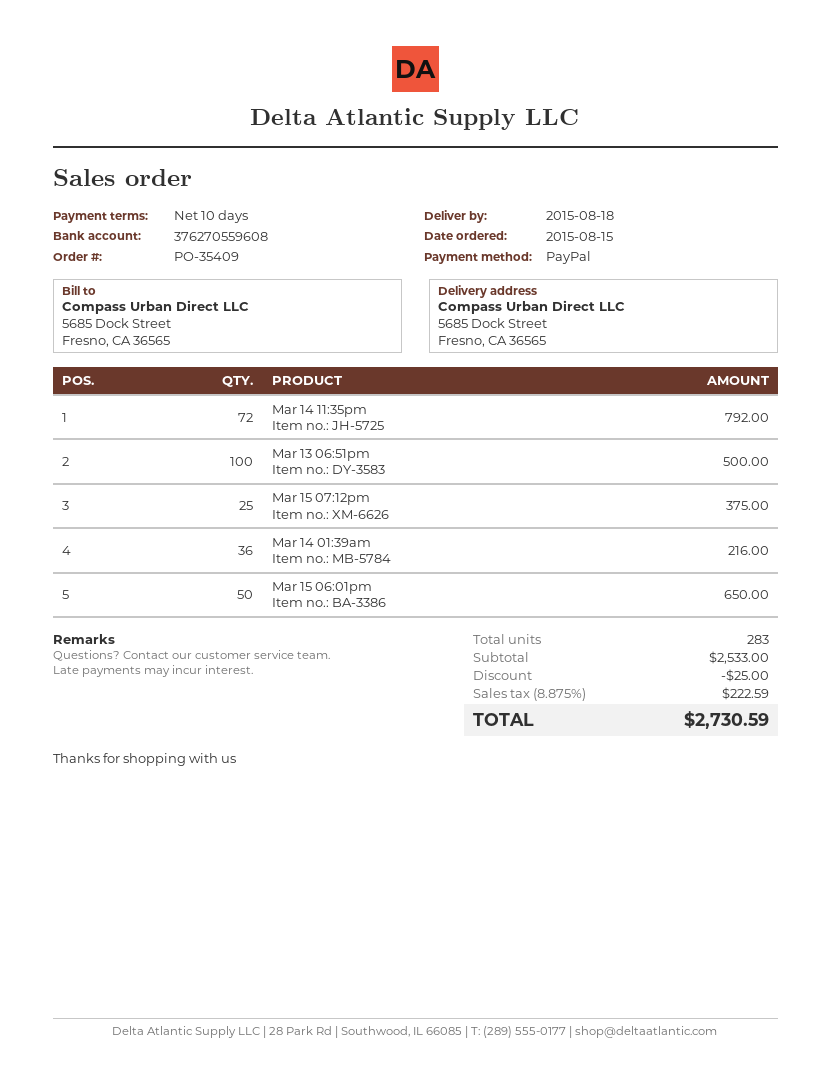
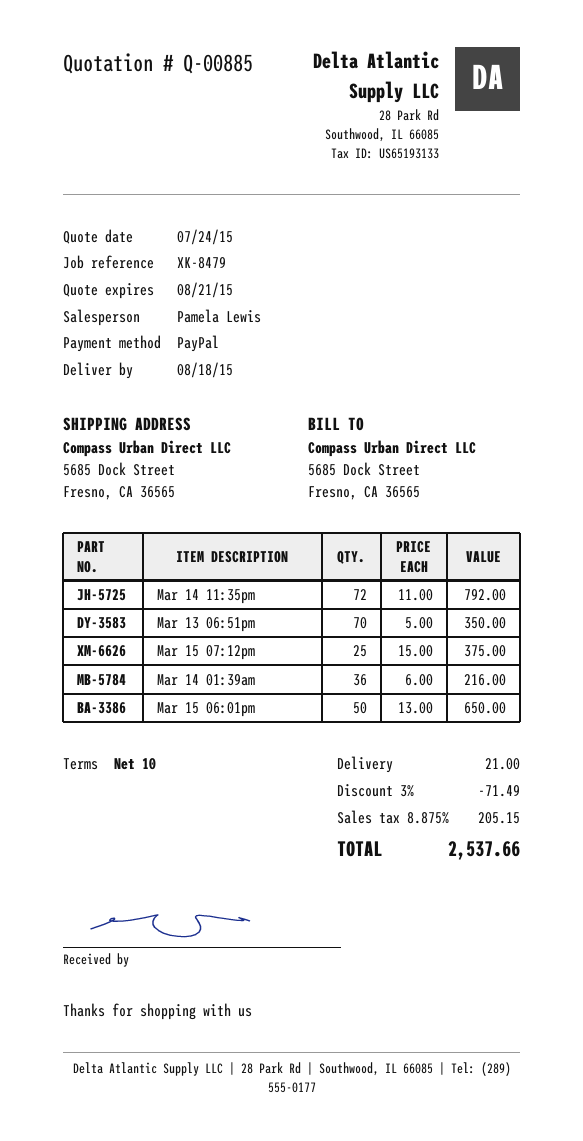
Mar 13 06:51pm: 100 for 500.00 -> 70 for 350.00
discount: 25.00 -> 71.49
shipping: none -> 21.00
tax: 8.875% = 222.59 -> 8.875% = 205.15
total: 2730.59 -> 2537.66

